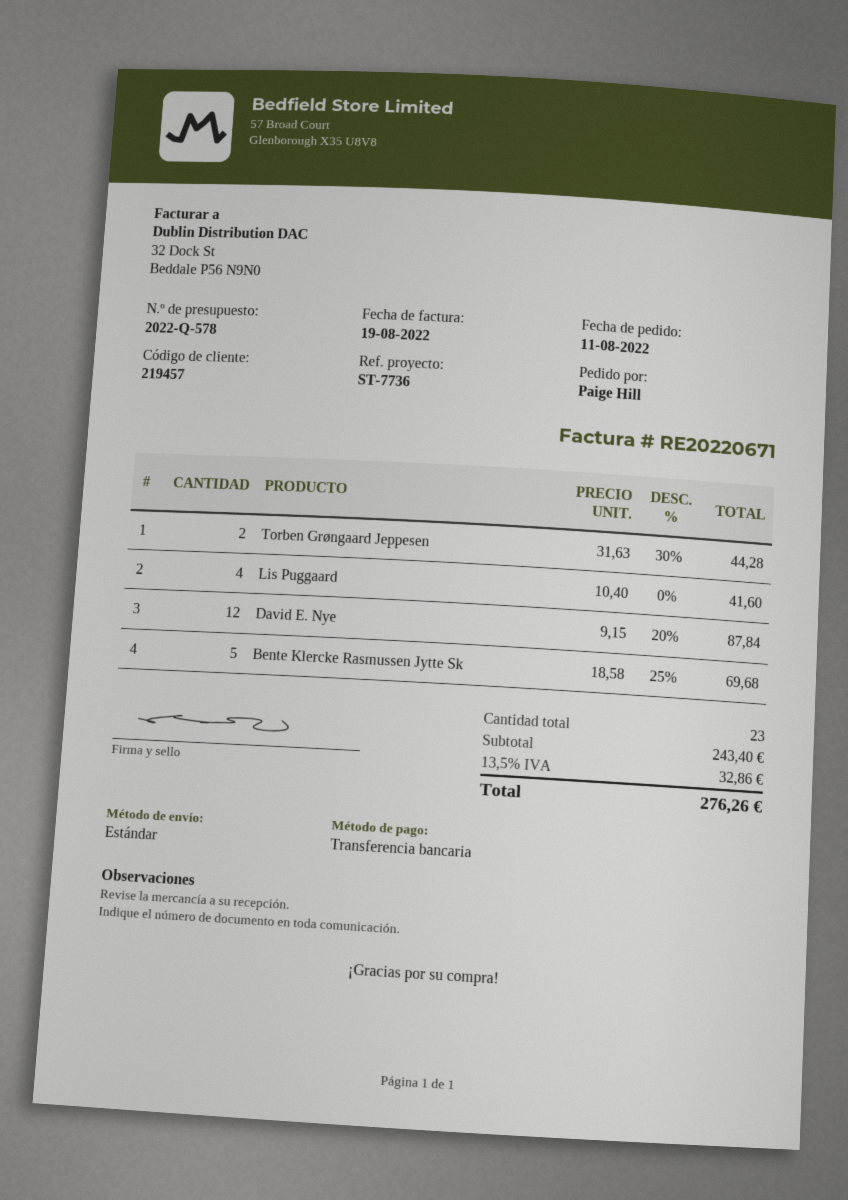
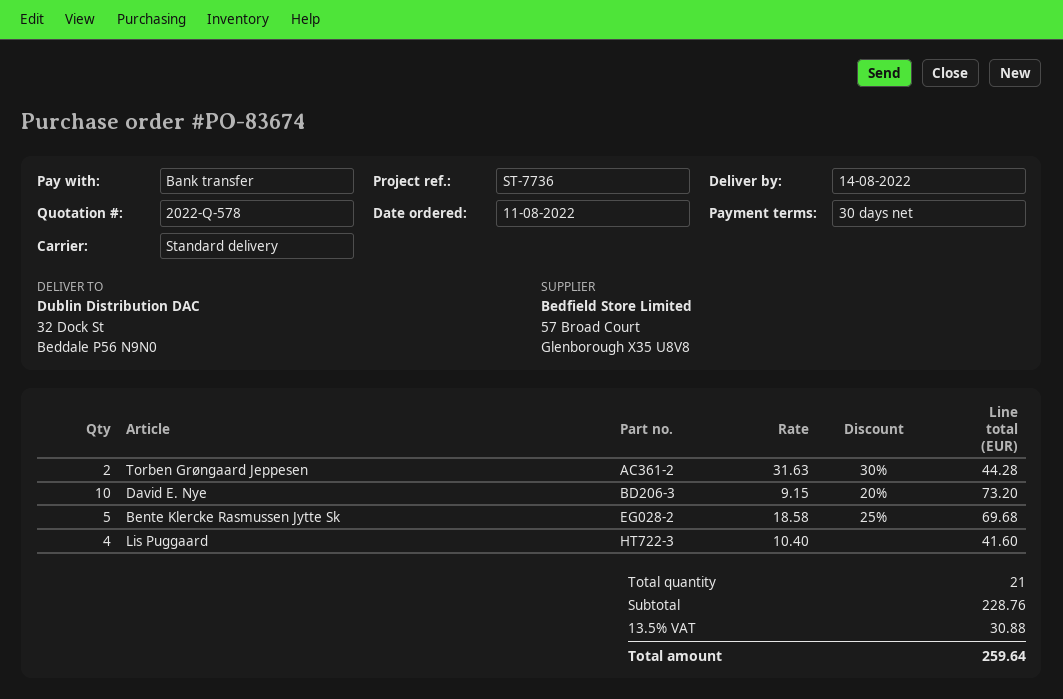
David E. Nye: 12 x 9.15 - 20% = 87.84 -> 10 x 9.15 - 20% = 73.20
total quantity: 23 -> 21
subtotal: 243.40 -> 228.76
tax: 13.5% = 32.86 -> 13.5% = 30.88
total: 276.26 -> 259.64

